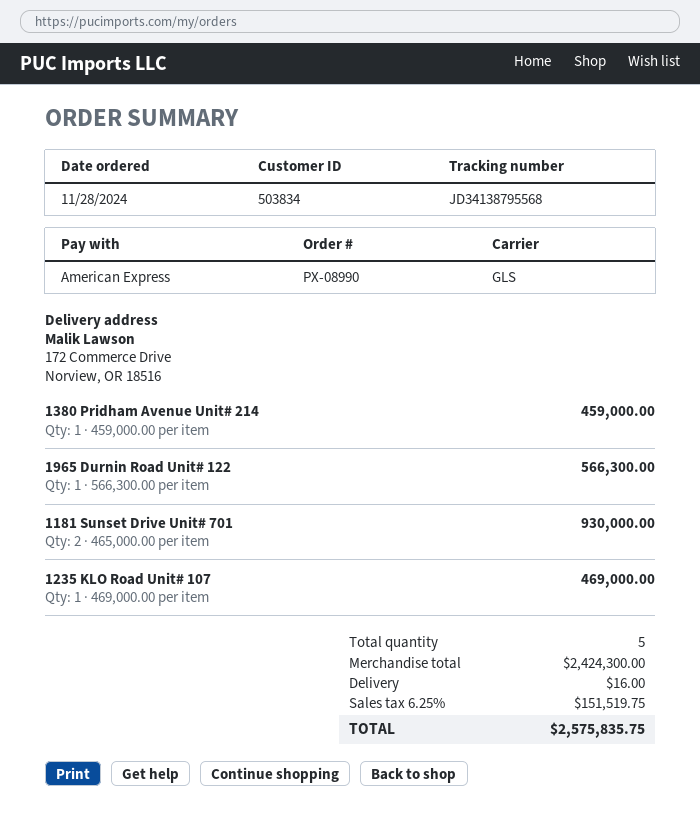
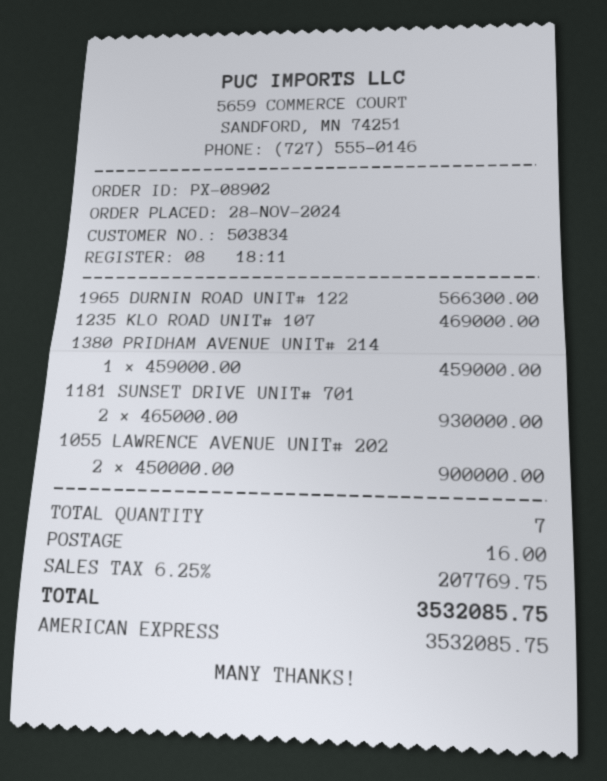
order number: PX-08990 -> PX-08902
1055 LAWRENCE AVENUE UNIT# 202: none -> 2 x 450000.00 = 900000.00
total quantity: 5 -> 7
tax: 6.25% = 151519.75 -> 6.25% = 207769.75
total: 2575835.75 -> 3532085.75

